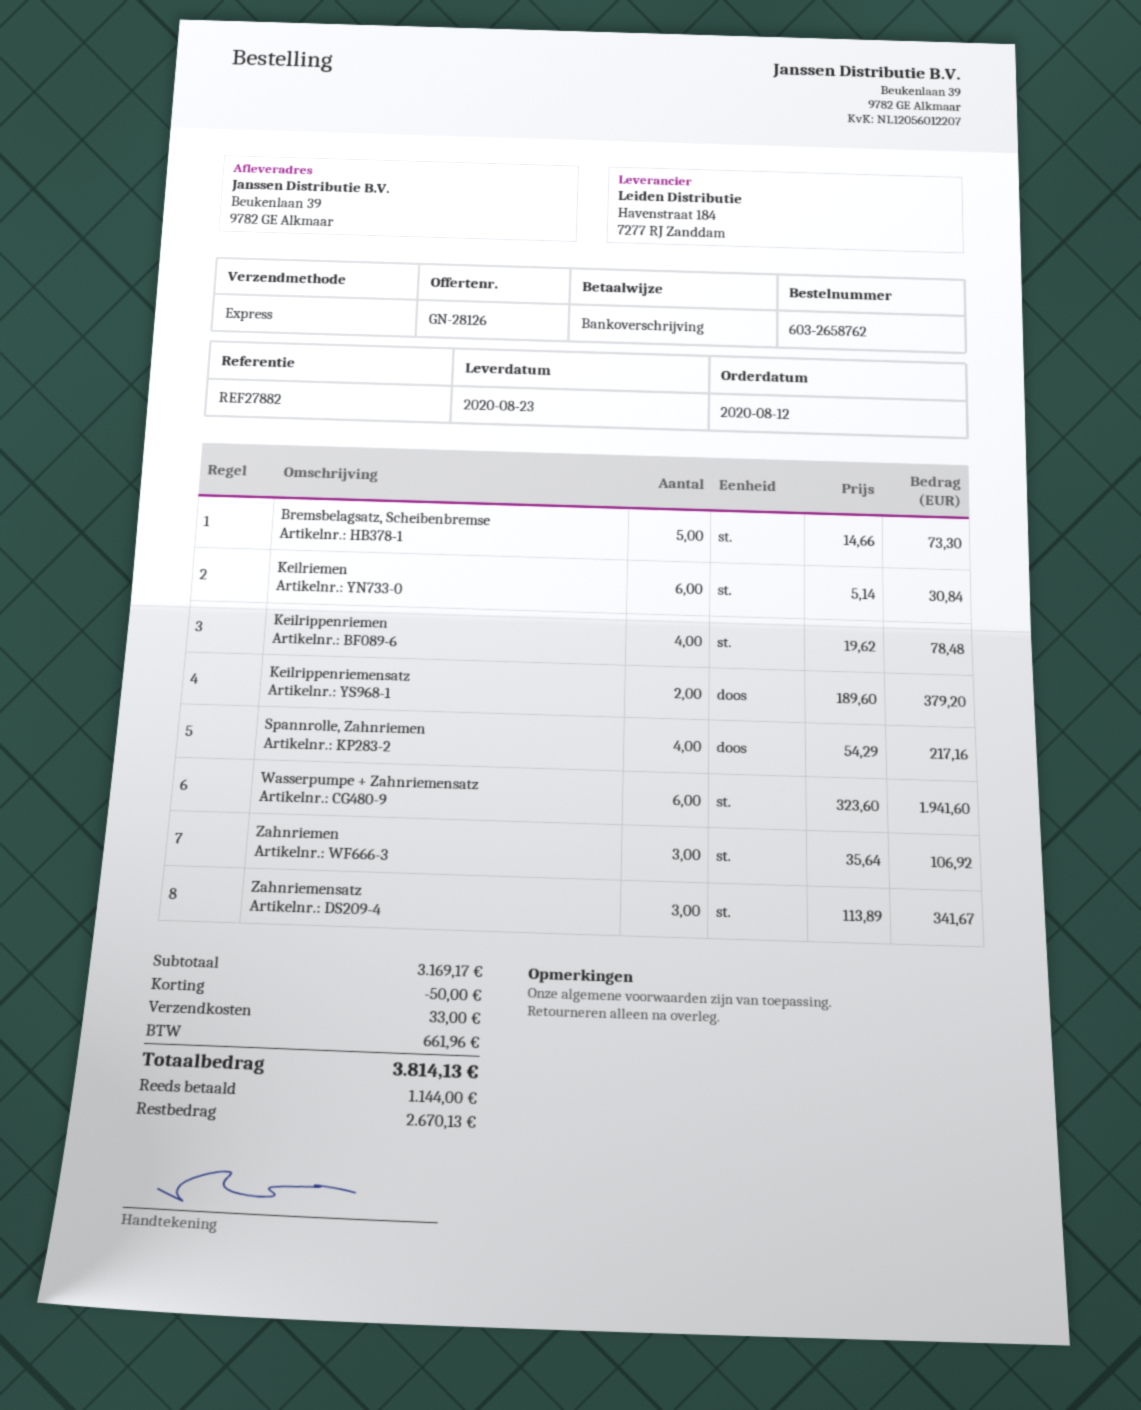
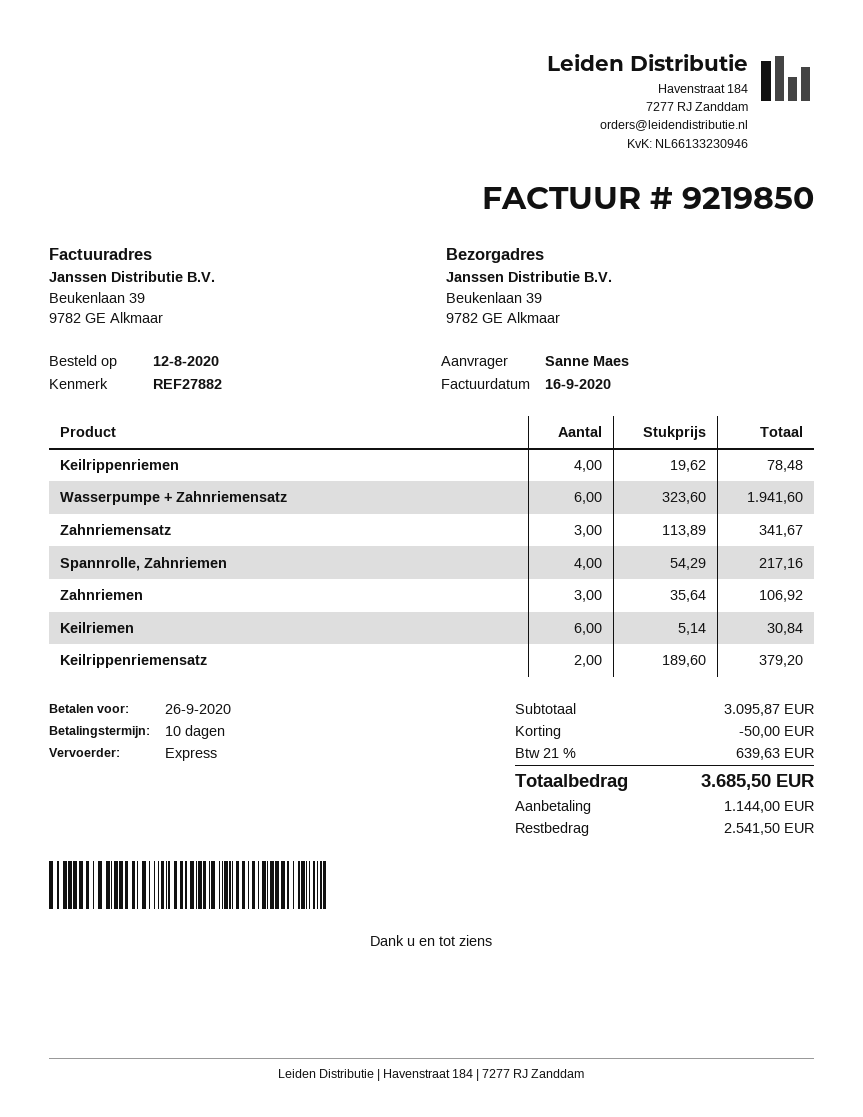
Bremsbelagsatz, Scheibenbremse: 5 x 14.66 = 73.30 -> none
subtotal: 3169.17 -> 3095.87
shipping: 33.00 -> none
tax: 661.96 -> 639.63
total: 3814.13 -> 3685.50
balance: 2670.13 -> 2541.50

